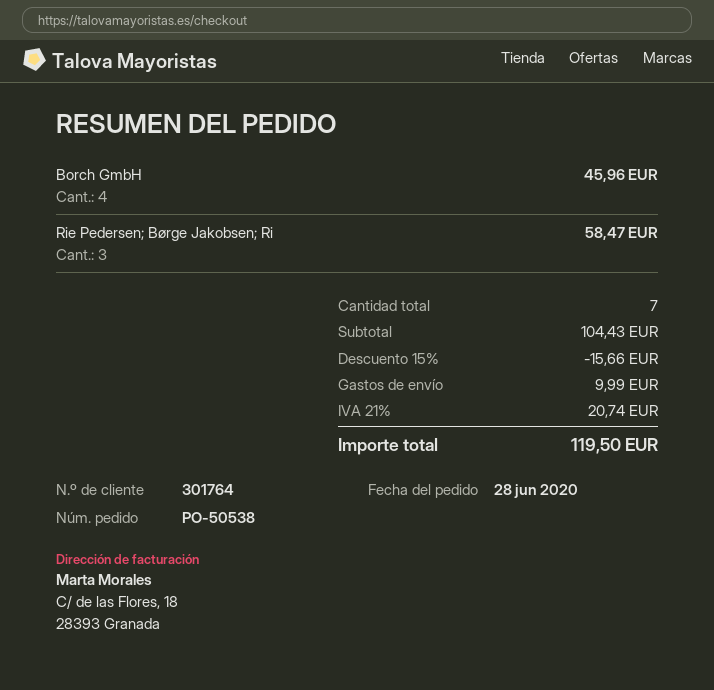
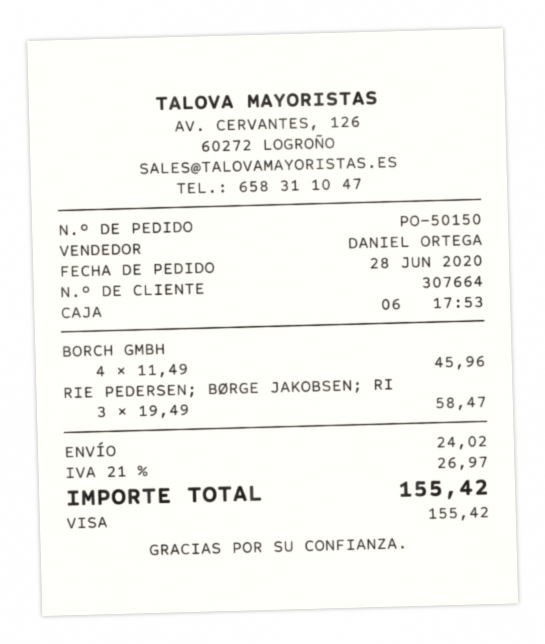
order number: PO-50538 -> PO-50150
customer number: 301764 -> 307664
discount: 15% = 15.66 -> none
shipping: 9.99 -> 24.02
tax: 21% = 20.74 -> 21% = 26.97
total: 119.50 -> 155.42

